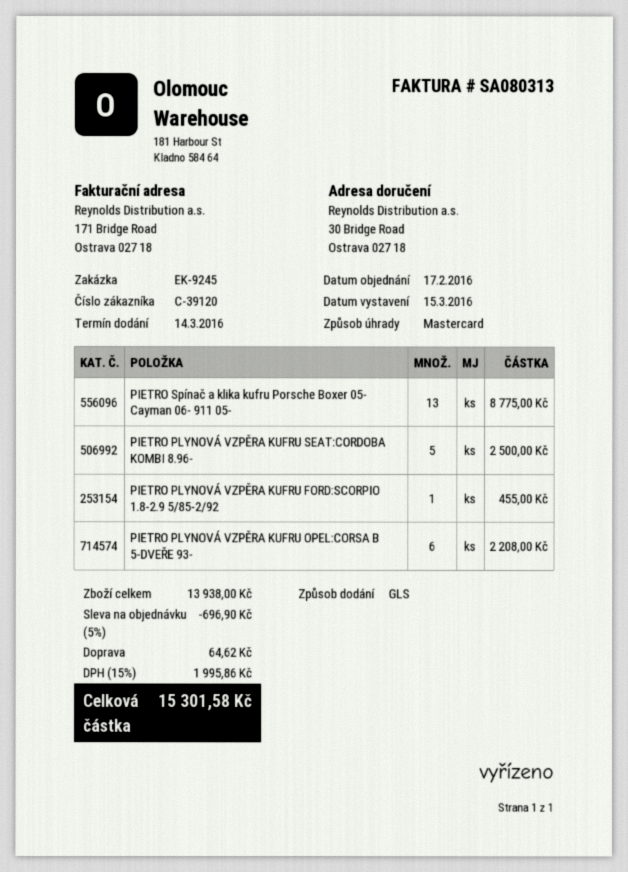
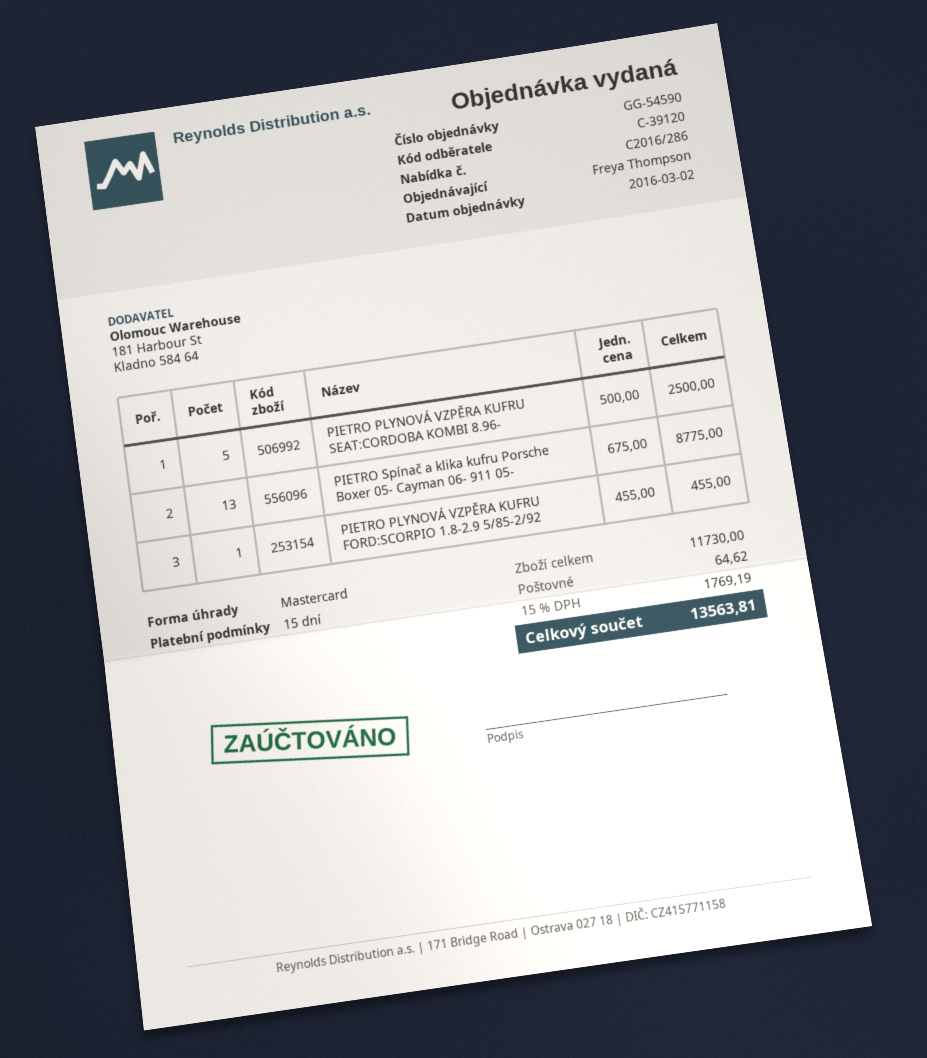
order date: 2016-02-17 -> 2016-03-02
PIETRO PLYNOVÁ VZPĚRA KUFRU OPEL:CORSA B 5-DVEŘE 93-: 6 for 2208.00 -> none
subtotal: 13938.00 -> 11730.00
discount: 5% = 696.90 -> none
tax: 15% = 1995.86 -> 15% = 1769.19
total: 15301.58 -> 13563.81

